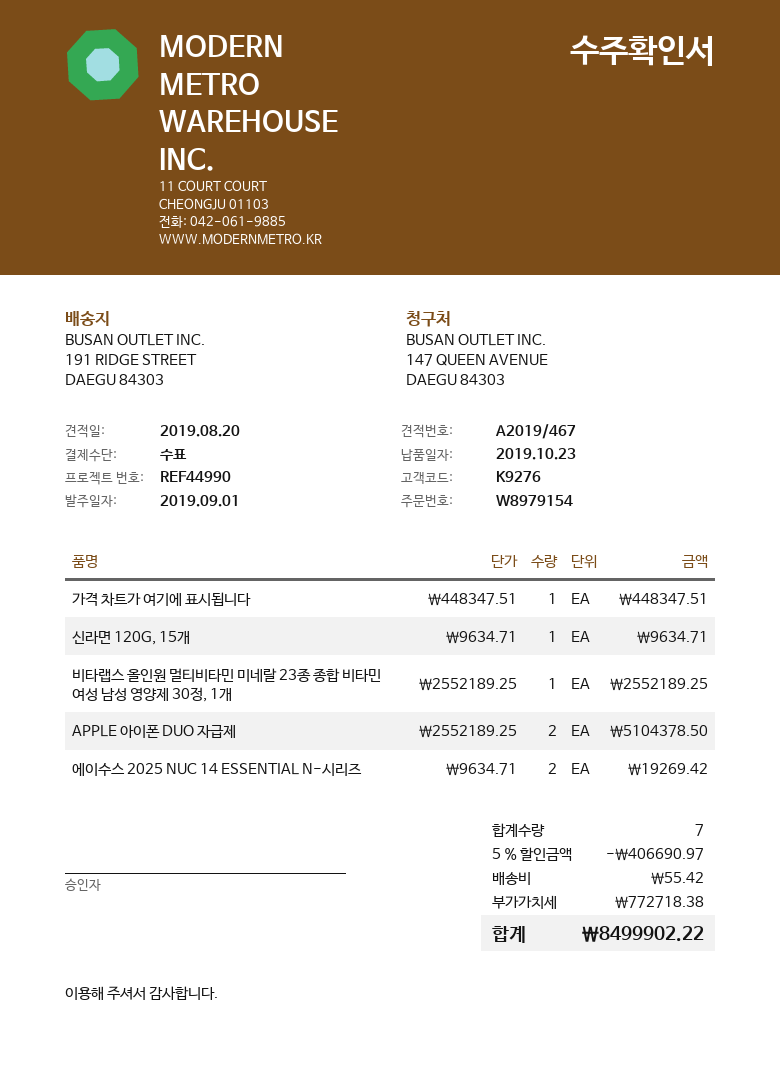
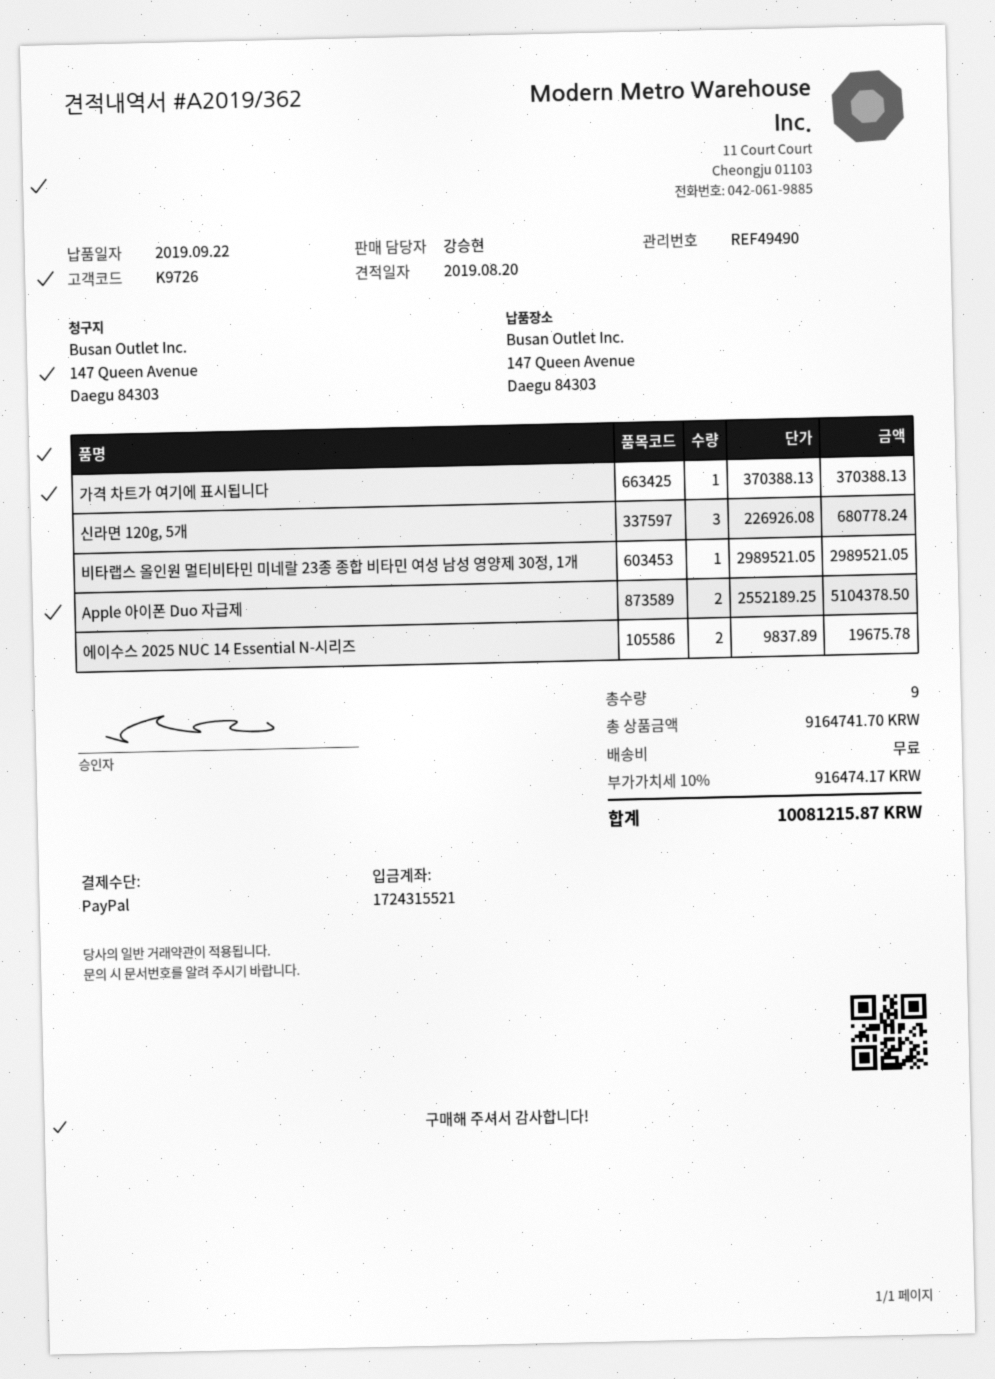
quote number: A2019/467 -> A2019/362
delivery date: 2019-10-23 -> 2019-09-22
customer number: K9276 -> K9726
reference: REF44990 -> REF49490
payment method: cheque -> PayPal
ship to: 191 RIDGE STREET, DAEGU 84303 -> 147 Queen Avenue, Daegu 84303
가격 차트가 여기에 표시됩니다: 1 x 448347.51 = 448347.51 -> 1 x 370388.13 = 370388.13
신라면 120G, 15개: 1 x 9634.71 = 9634.71 -> none
비타랩스 올인원 멀티비타민 미네랄 23종 종합 비타민 여성 남성 영양제 30정, 1개: 1 x 2552189.25 = 2552189.25 -> 1 x 2989521.05 = 2989521.05
에이수스 2025 NUC 14 ESSENTIAL N-시리즈: 2 x 9634.71 = 19269.42 -> 2 x 9837.89 = 19675.78
신라면 120g, 5개: none -> 3 x 226926.08 = 680778.24
total quantity: 7 -> 9
discount: 5% = 406690.97 -> none
shipping: 55.42 -> 0.00
tax: 772718.38 -> 916474.17
total: 8499902.22 -> 10081215.87

